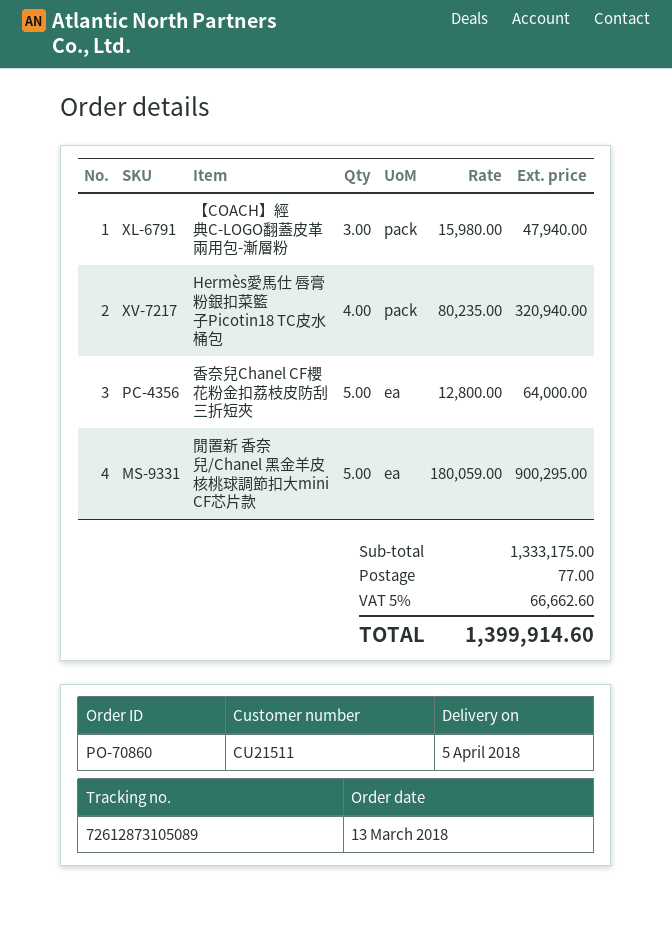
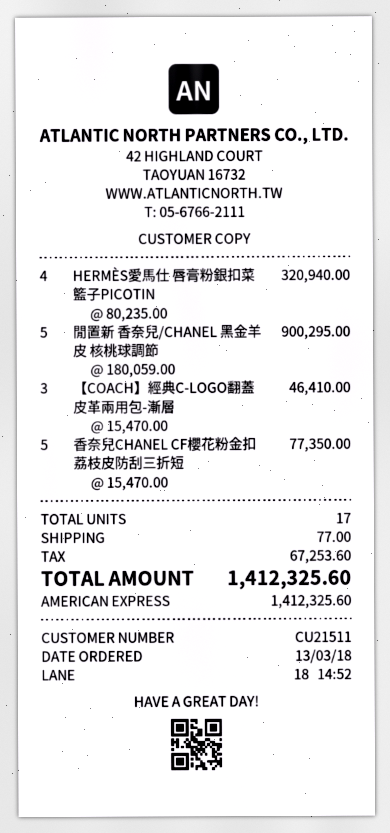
【COACH】經典C-LOGO翻蓋皮革兩用包-漸層粉: 3 x 15980.00 = 47940.00 -> 3 x 15470.00 = 46410.00
香奈兒Chanel CF櫻花粉金扣荔枝皮防刮三折短夾: 5 x 12800.00 = 64000.00 -> 5 x 15470.00 = 77350.00
tax: 66662.60 -> 67253.60
total: 1399914.60 -> 1412325.60

